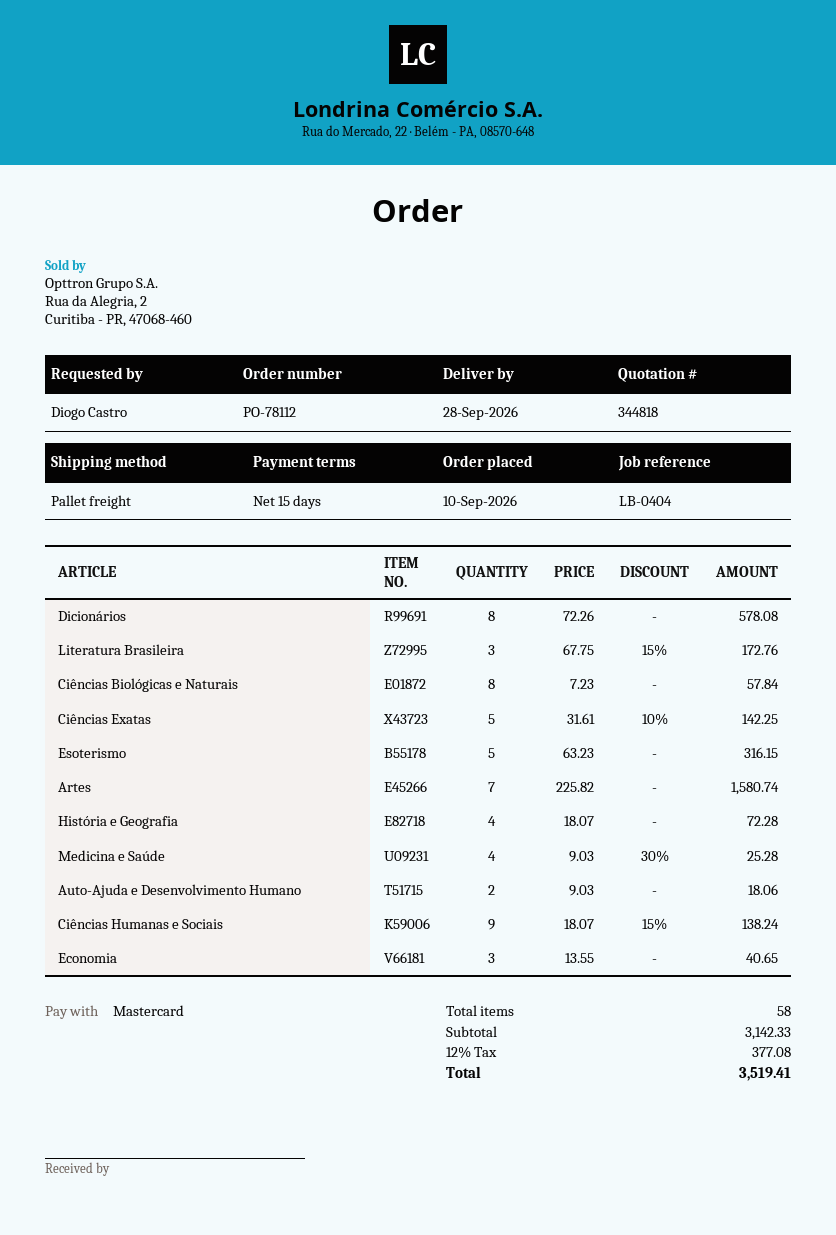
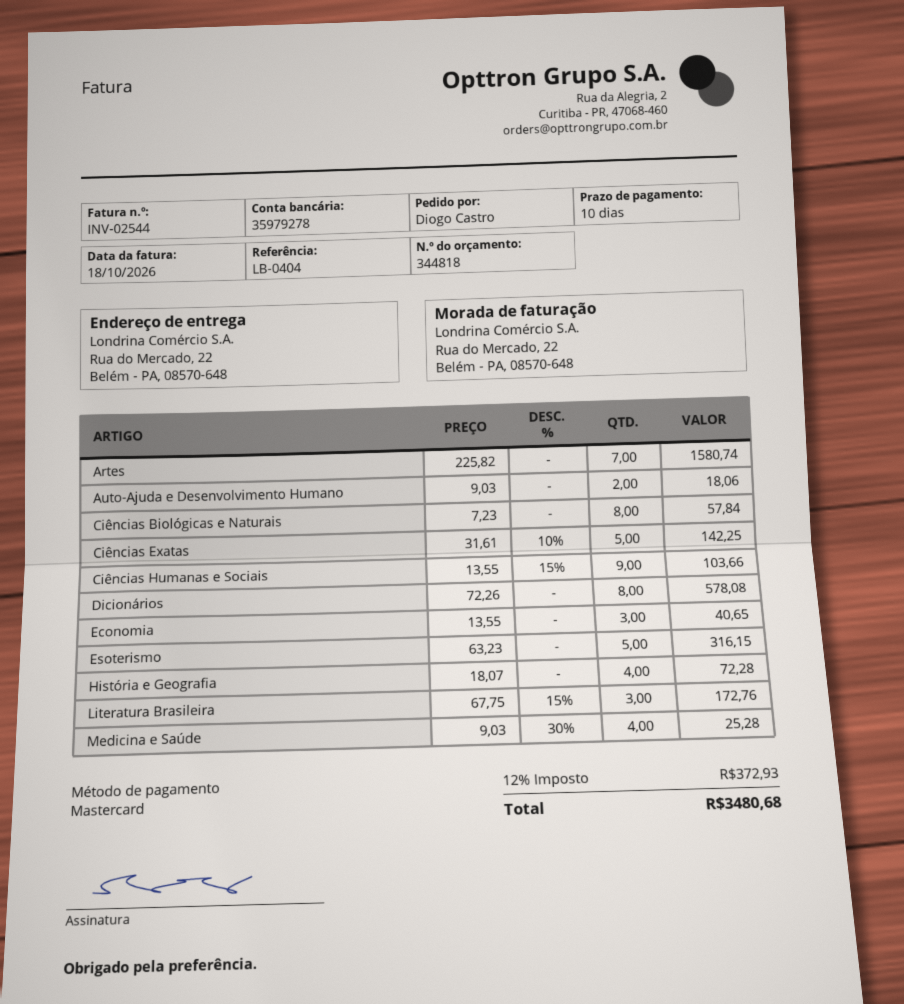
payment terms: 15 days -> 10 days
Ciências Humanas e Sociais: 9 x 18.07 - 15% = 138.24 -> 9 x 13.55 - 15% = 103.66
tax: 12% = 377.08 -> 12% = 372.93
total: 3519.41 -> 3480.68

